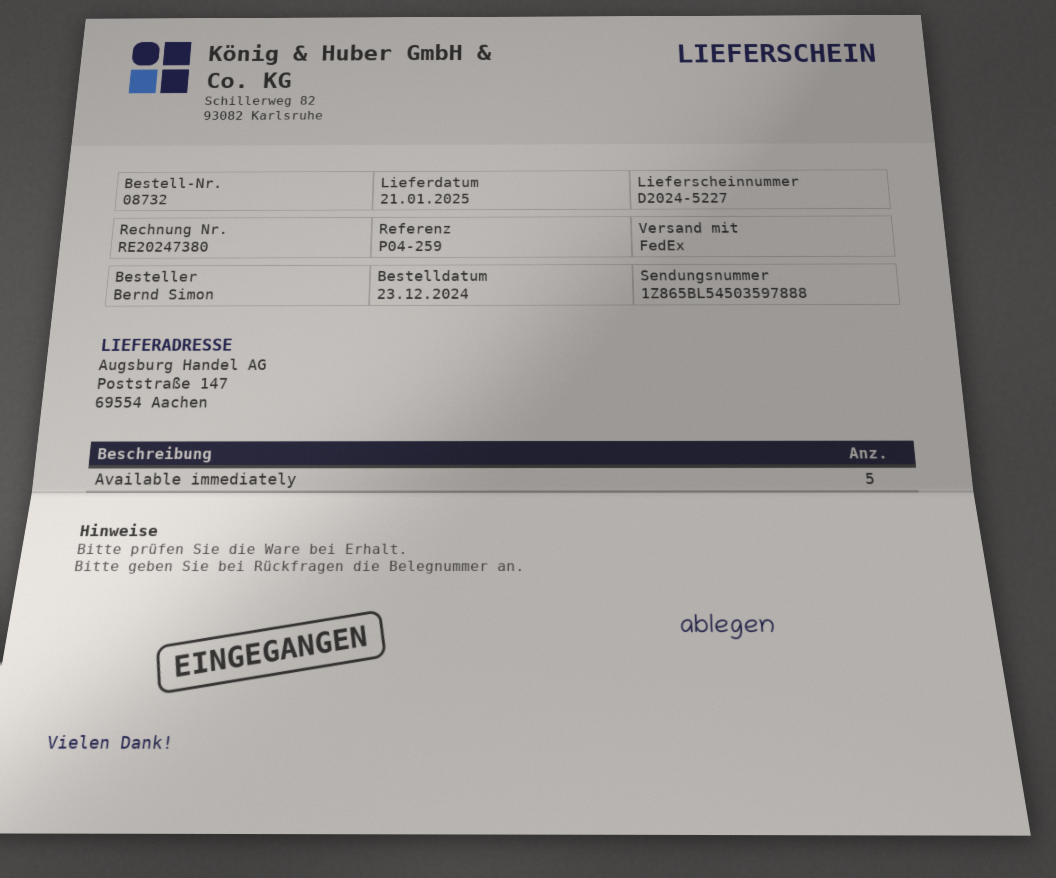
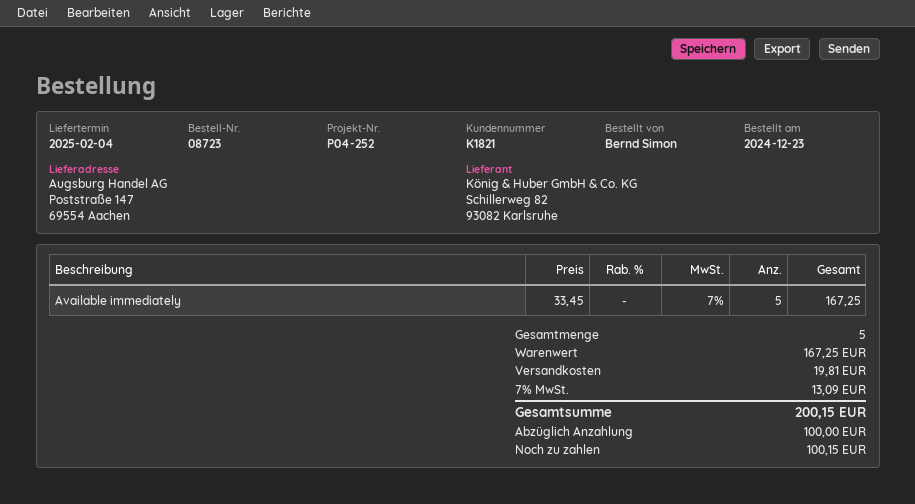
order number: 08732 -> 08723
delivery date: 2025-01-21 -> 2025-02-04
reference: P04-259 -> P04-252

